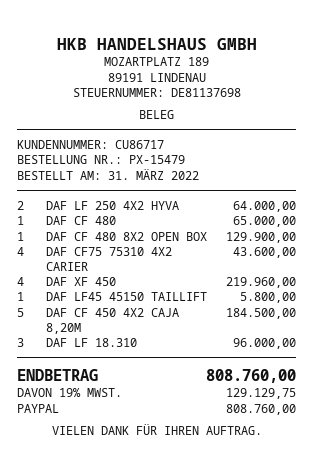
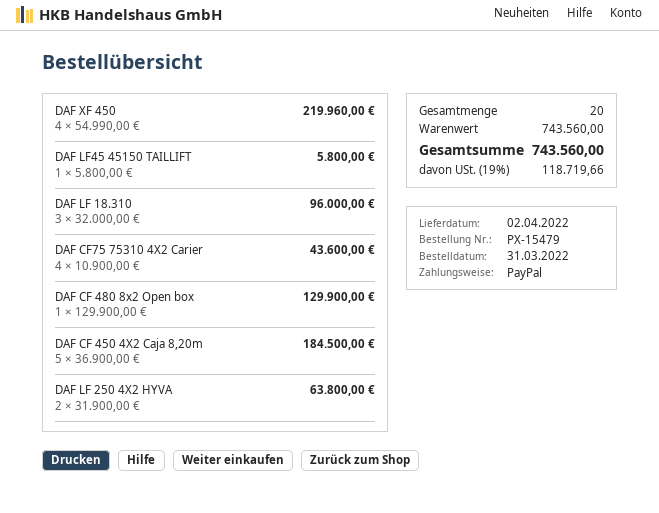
DAF LF 250 4X2 HYVA: 2 for 64000.00 -> 2 for 63800.00
DAF CF 480: 1 for 65000.00 -> none
tax: 19% = 129129.75 -> 19% = 118719.66
total: 808760.00 -> 743560.00

